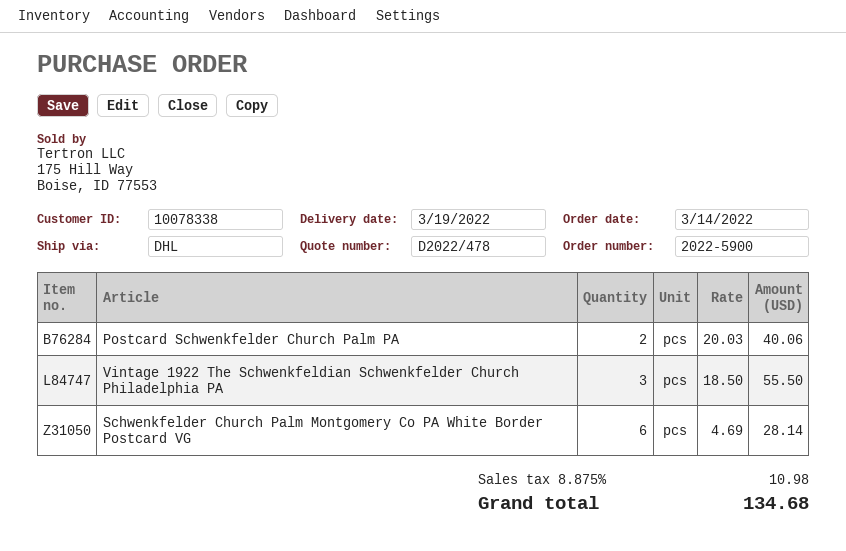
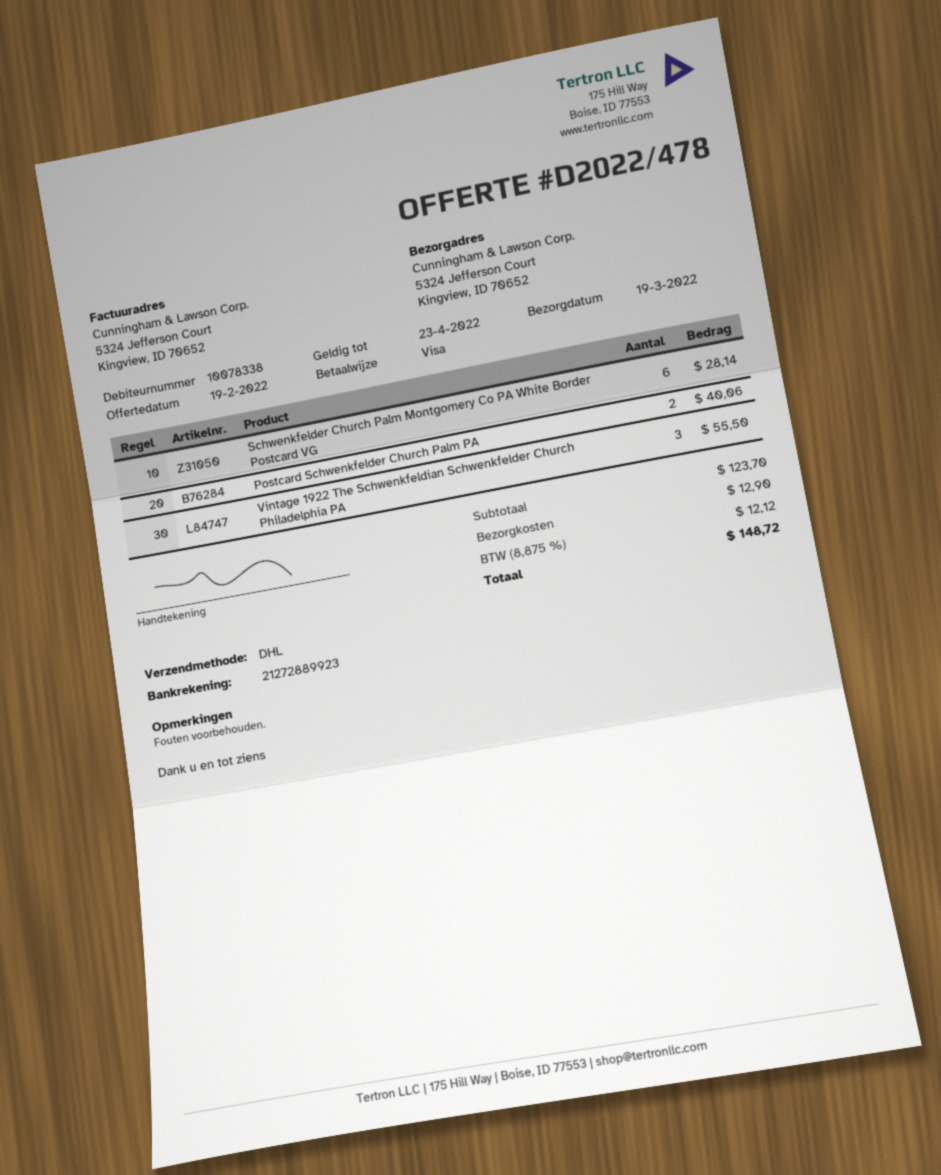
shipping: none -> 12.90
tax: 8.875% = 10.98 -> 8.875% = 12.12
total: 134.68 -> 148.72

